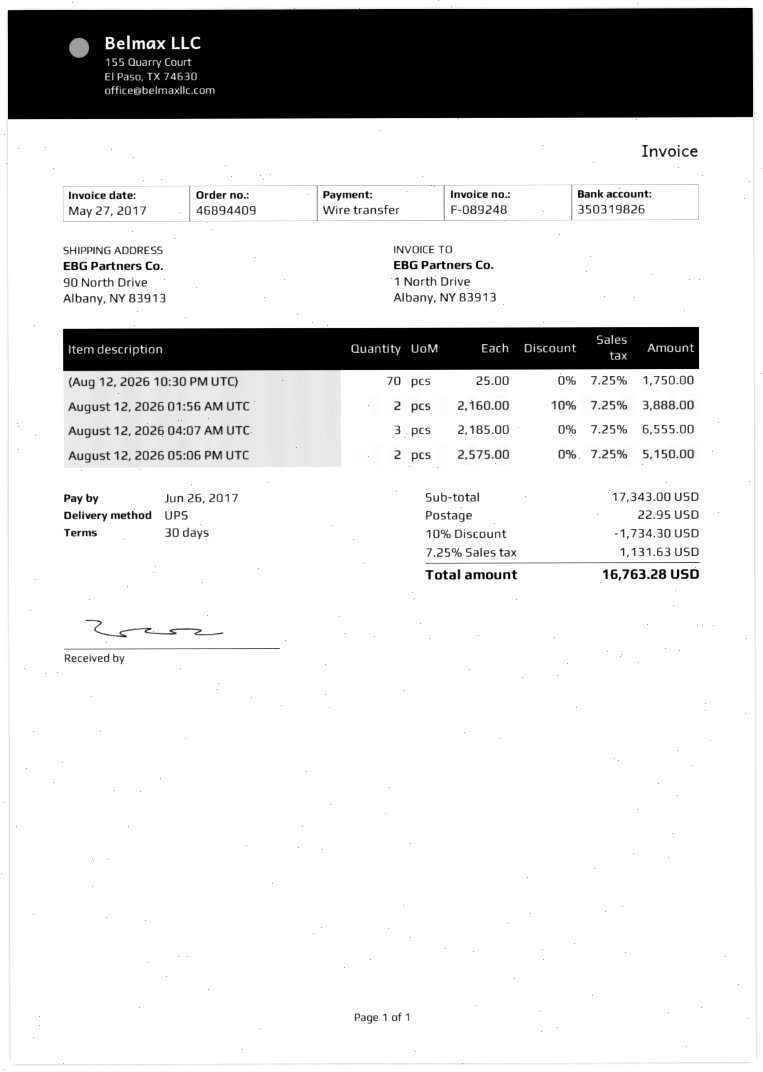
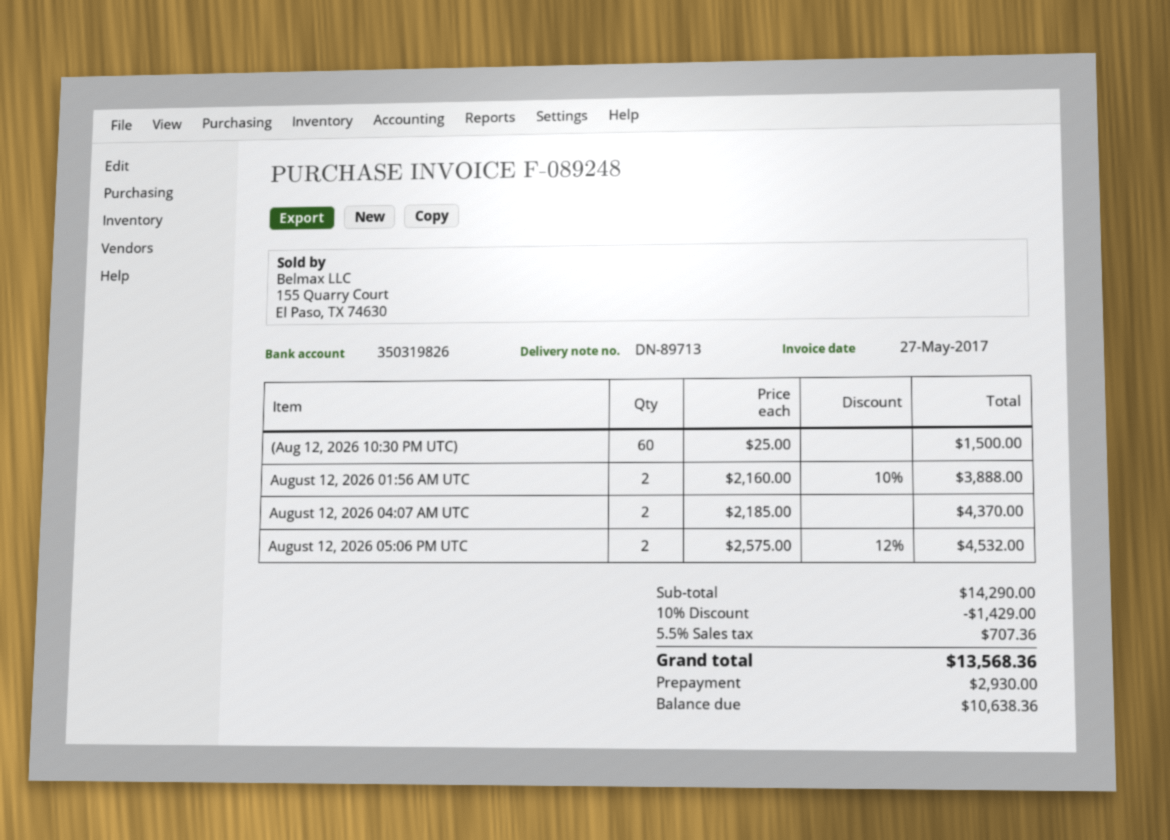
(Aug 12, 2026 10:30 PM UTC): 70 x 25.00 = 1750.00 -> 60 x 25.00 = 1500.00
August 12, 2026 04:07 AM UTC: 3 x 2185.00 = 6555.00 -> 2 x 2185.00 = 4370.00
August 12, 2026 05:06 PM UTC: 2 x 2575.00 = 5150.00 -> 2 x 2575.00 - 12% = 4532.00
subtotal: 17343.00 -> 14290.00
discount: 10% = 1734.30 -> 10% = 1429.00
shipping: 22.95 -> none
tax: 7.25% = 1131.63 -> 5.5% = 707.36
total: 16763.28 -> 13568.36

